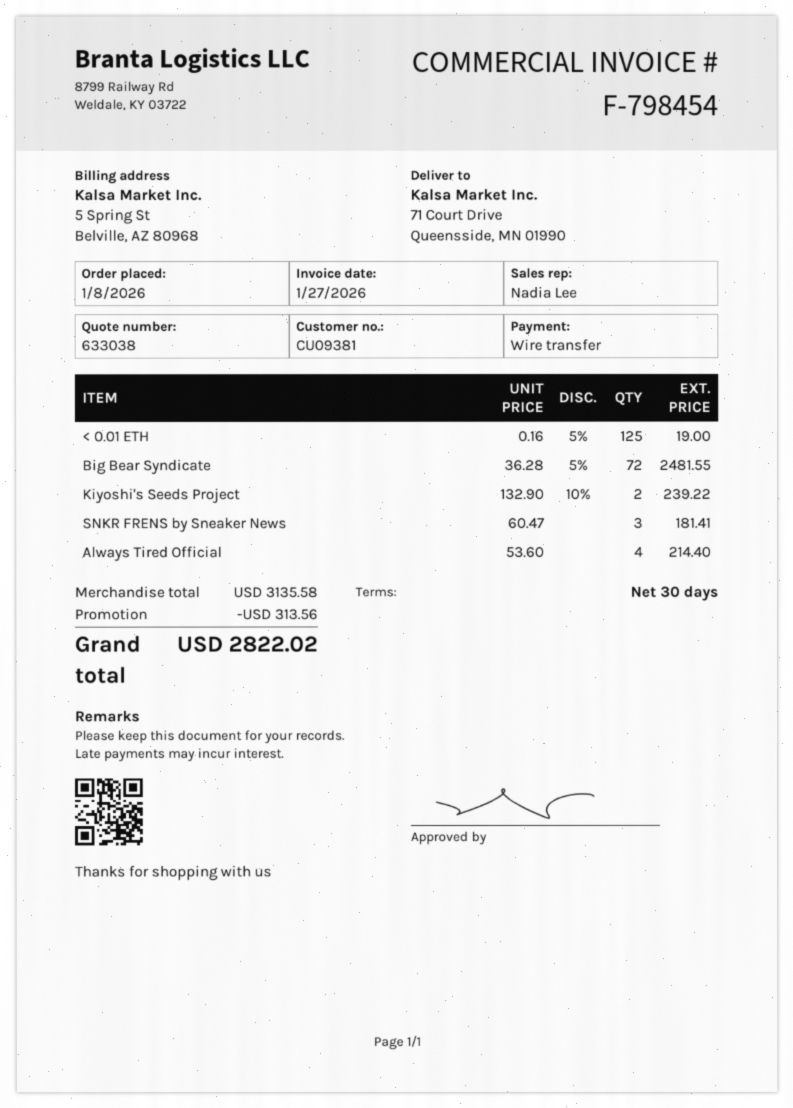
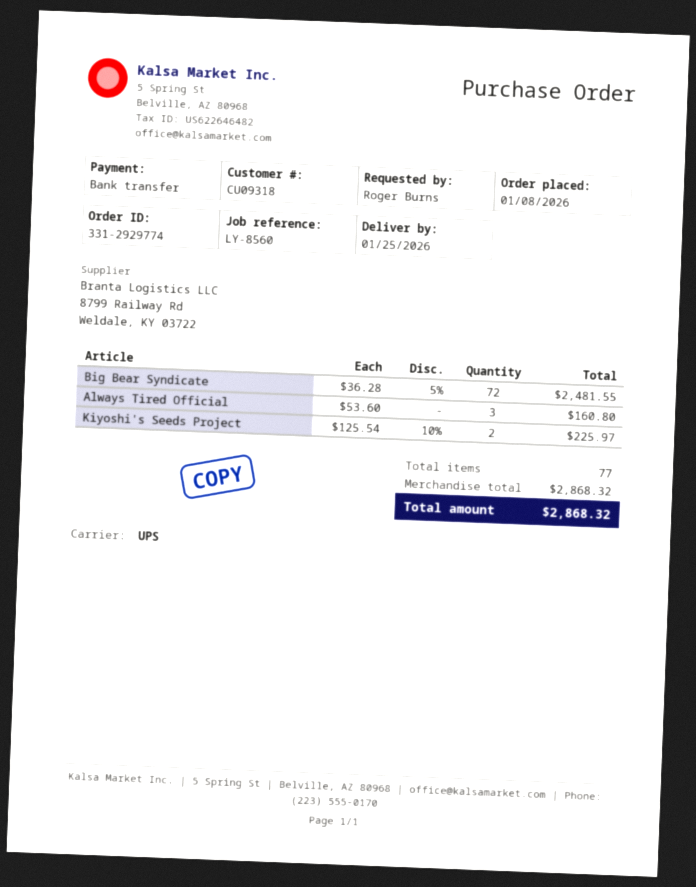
customer number: CU09381 -> CU09318
< 0.01 ETH: 125 x 0.16 - 5% = 19.00 -> none
Kiyoshi's Seeds Project: 2 x 132.90 - 10% = 239.22 -> 2 x 125.54 - 10% = 225.97
SNKR FRENS by Sneaker News: 3 x 60.47 = 181.41 -> none
Always Tired Official: 4 x 53.60 = 214.40 -> 3 x 53.60 = 160.80
subtotal: 3135.58 -> 2868.32
discount: 313.56 -> none
total: 2822.02 -> 2868.32

